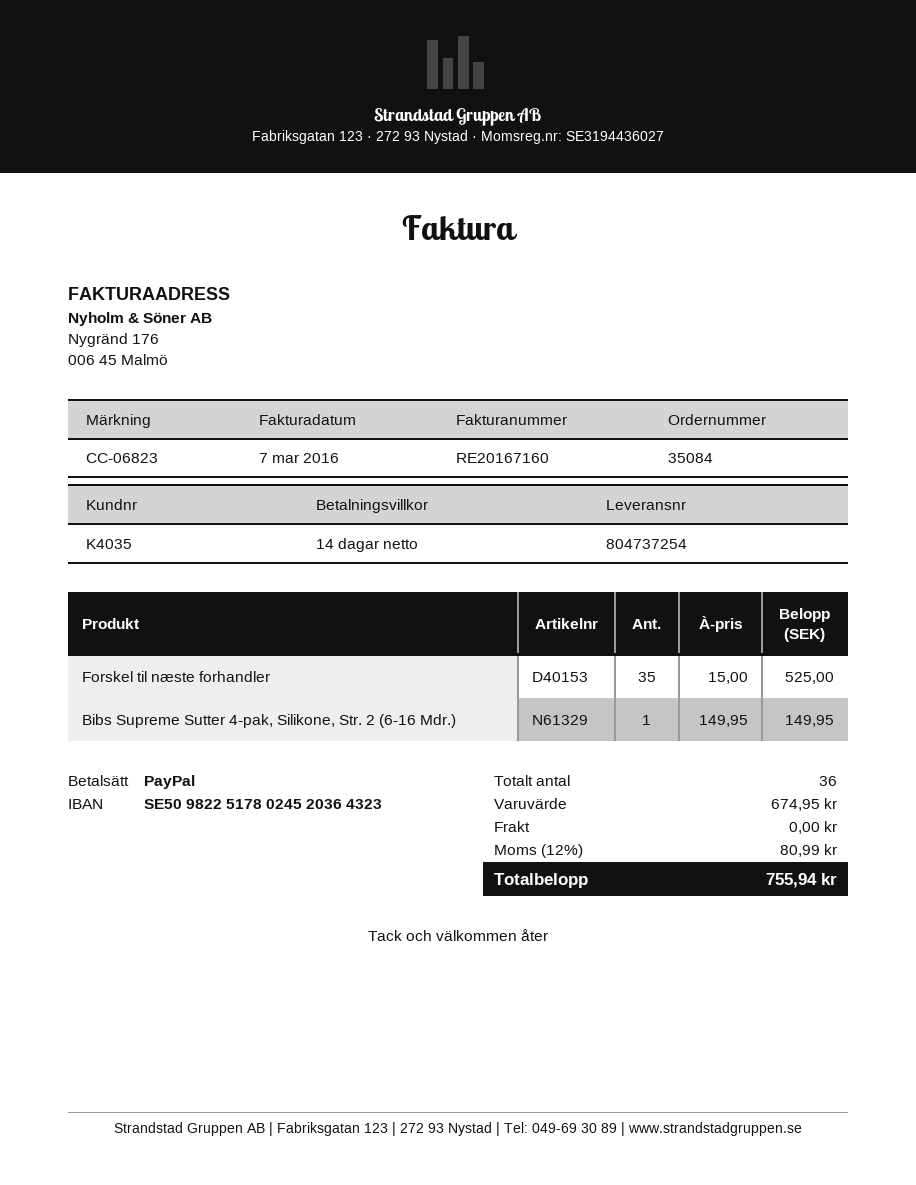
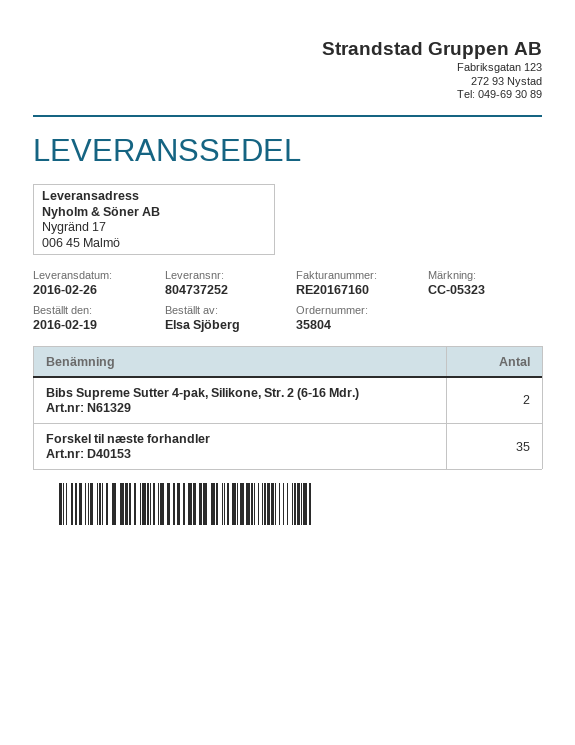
order number: 35084 -> 35804
delivery note number: 804737254 -> 804737252
reference: CC-06823 -> CC-05323
Bibs Supreme Sutter 4-pak, Silikone, Str. 2 (6-16 Mdr.): 1 -> 2

